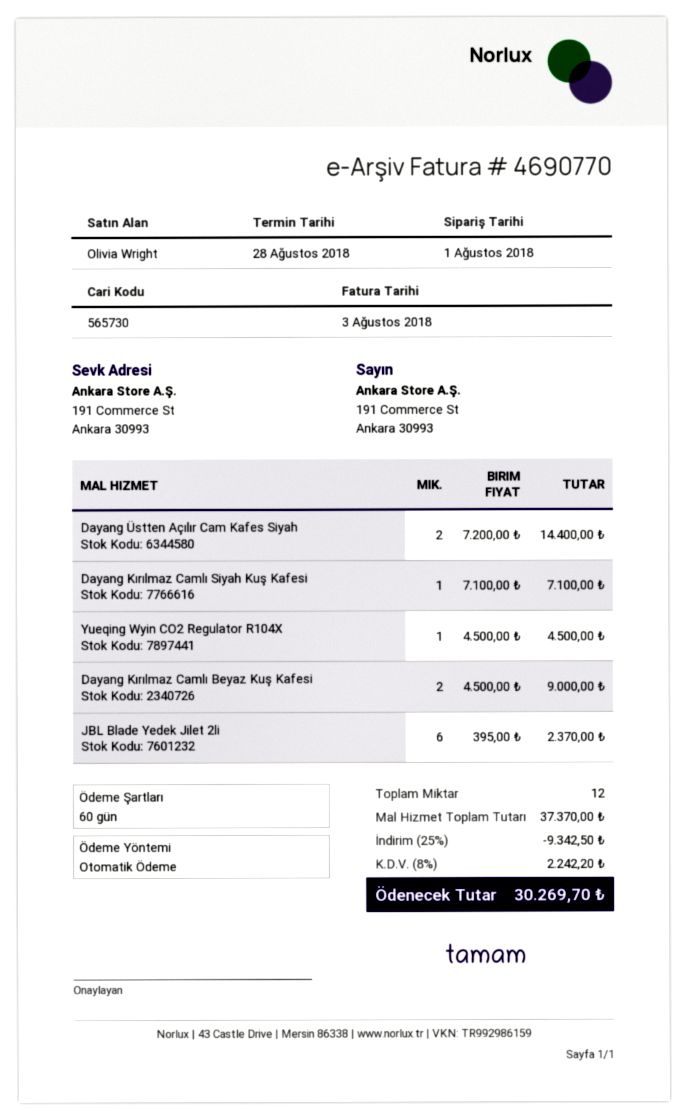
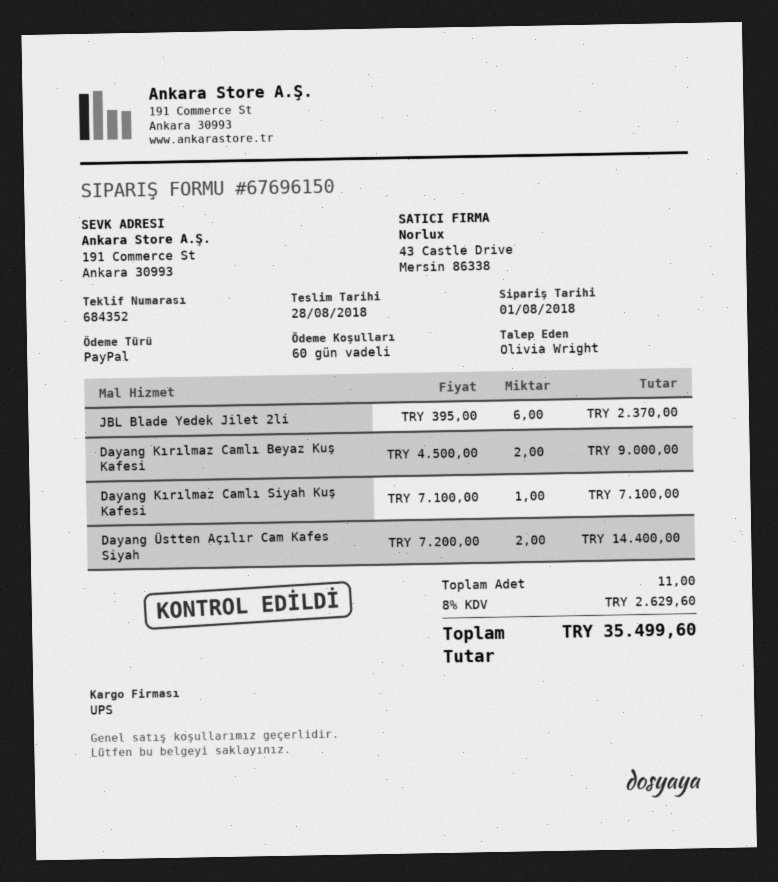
payment method: direct debit -> PayPal
Yueqing Wyin CO2 Regulator R104X: 1 x 4500.00 = 4500.00 -> none
total quantity: 12 -> 11
discount: 25% = 9342.50 -> none
tax: 8% = 2242.20 -> 8% = 2629.60
total: 30269.70 -> 35499.60

